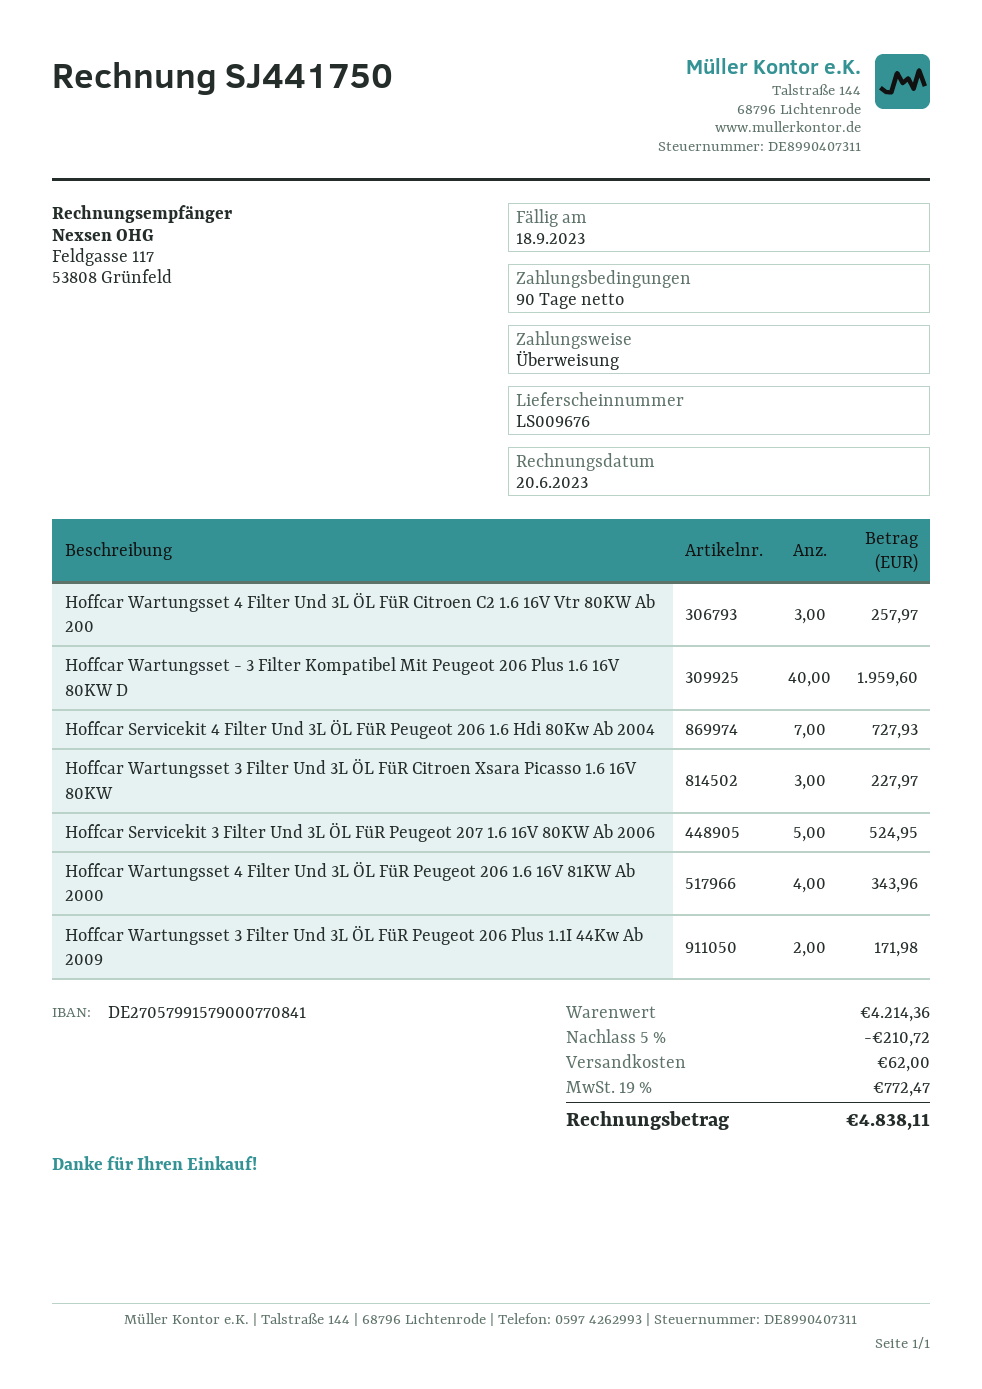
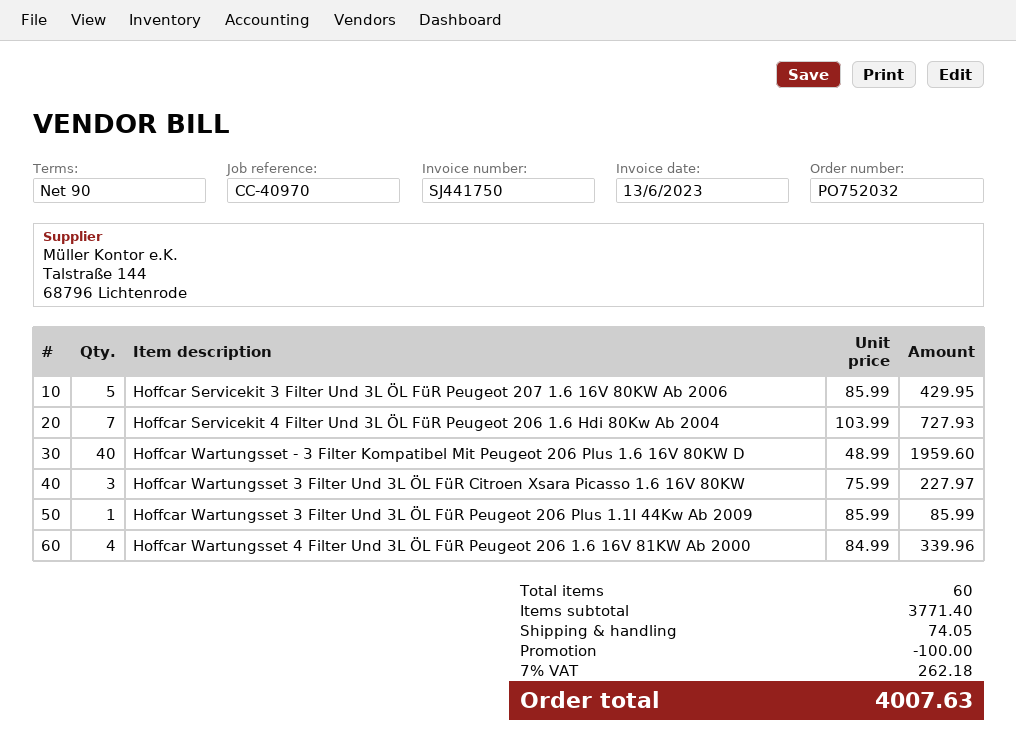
invoice date: 2023-06-20 -> 2023-06-13
Hoffcar Wartungsset 4 Filter Und 3L ÖL FüR Citroen C2 1.6 16V Vtr 80KW Ab 200: 3 for 257.97 -> none
Hoffcar Servicekit 3 Filter Und 3L ÖL FüR Peugeot 207 1.6 16V 80KW Ab 2006: 5 for 524.95 -> 5 for 429.95
Hoffcar Wartungsset 4 Filter Und 3L ÖL FüR Peugeot 206 1.6 16V 81KW Ab 2000: 4 for 343.96 -> 4 for 339.96
Hoffcar Wartungsset 3 Filter Und 3L ÖL FüR Peugeot 206 Plus 1.1I 44Kw Ab 2009: 2 for 171.98 -> 1 for 85.99
subtotal: 4214.36 -> 3771.40
discount: 210.72 -> 100.00
shipping: 62.00 -> 74.05
tax: 19% = 772.47 -> 7% = 262.18
total: 4838.11 -> 4007.63

